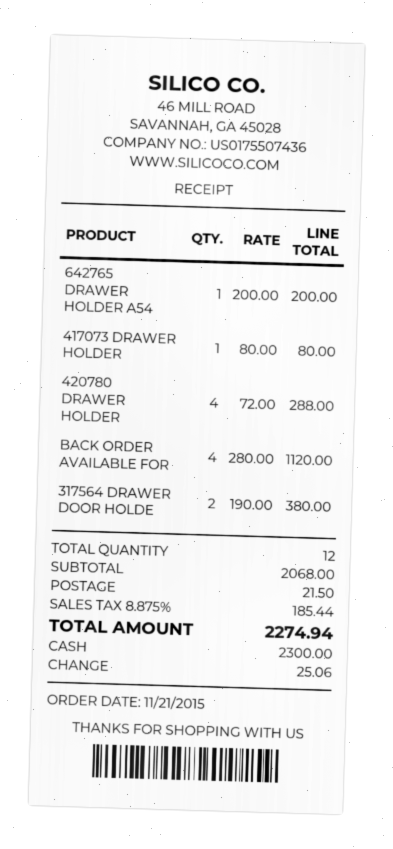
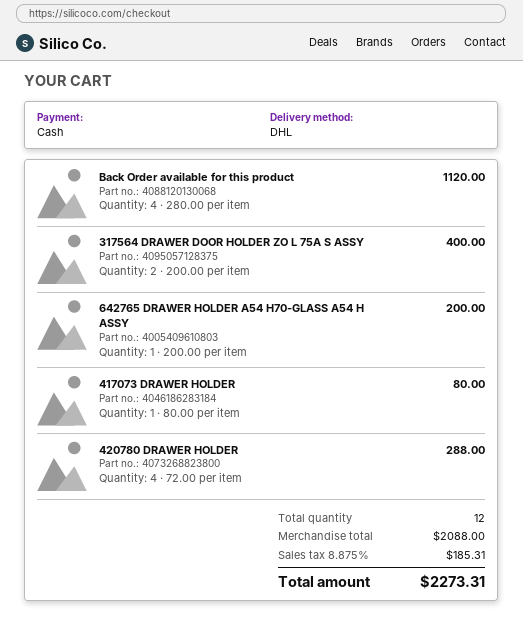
317564 DRAWER DOOR HOLDE: 2 x 190.00 = 380.00 -> 2 x 200.00 = 400.00
subtotal: 2068.00 -> 2088.00
shipping: 21.50 -> none
tax: 8.875% = 185.44 -> 8.875% = 185.31
total: 2274.94 -> 2273.31

